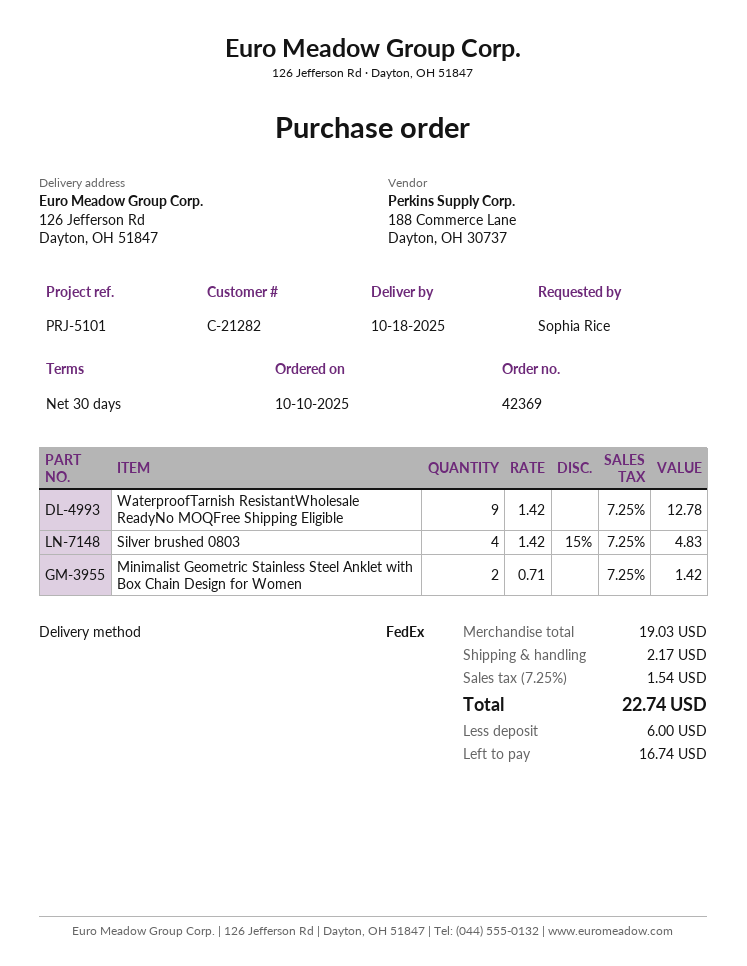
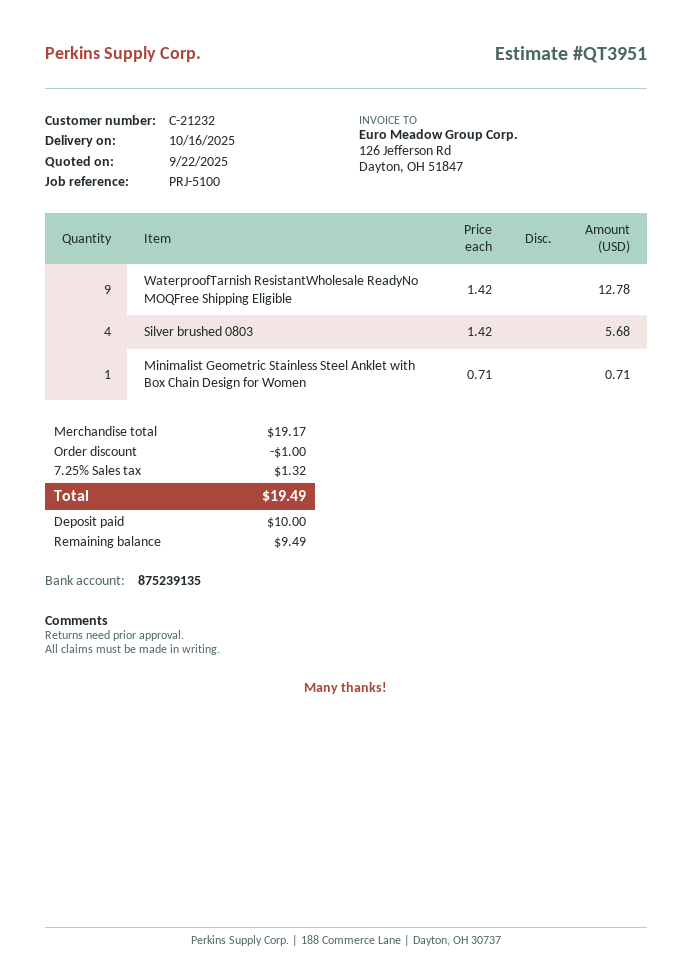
delivery date: 2025-10-18 -> 2025-10-16
customer number: C-21282 -> C-21232
reference: PRJ-5101 -> PRJ-5100
Silver brushed 0803: 4 x 1.42 - 15% = 4.83 -> 4 x 1.42 = 5.68
Minimalist Geometric Stainless Steel Anklet with Box Chain Design for Women: 2 x 0.71 = 1.42 -> 1 x 0.71 = 0.71
subtotal: 19.03 -> 19.17
discount: none -> 1.00
shipping: 2.17 -> none
tax: 7.25% = 1.54 -> 7.25% = 1.32
total: 22.74 -> 19.49
deposit: 6.00 -> 10.00
balance: 16.74 -> 9.49

